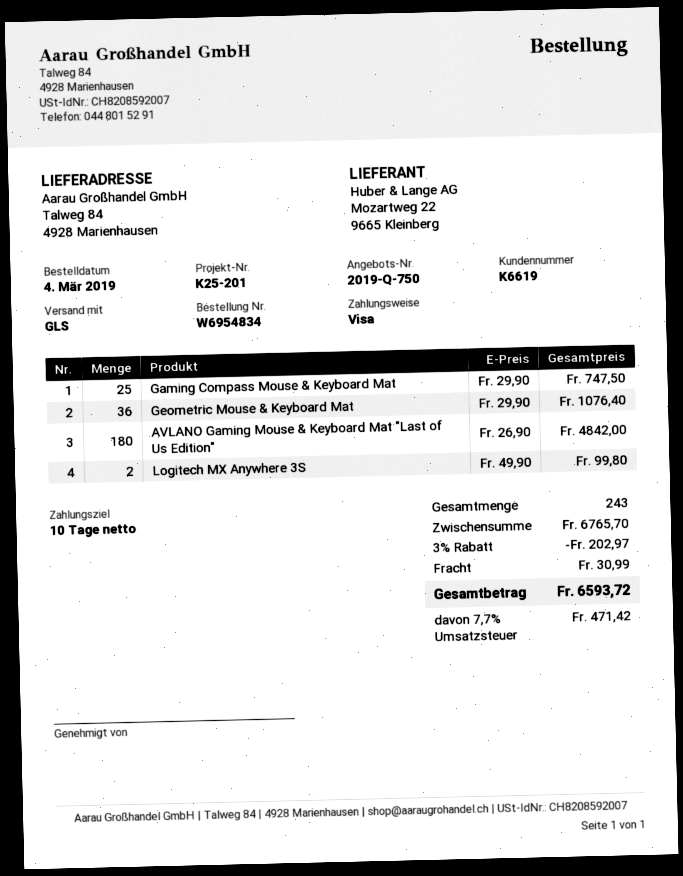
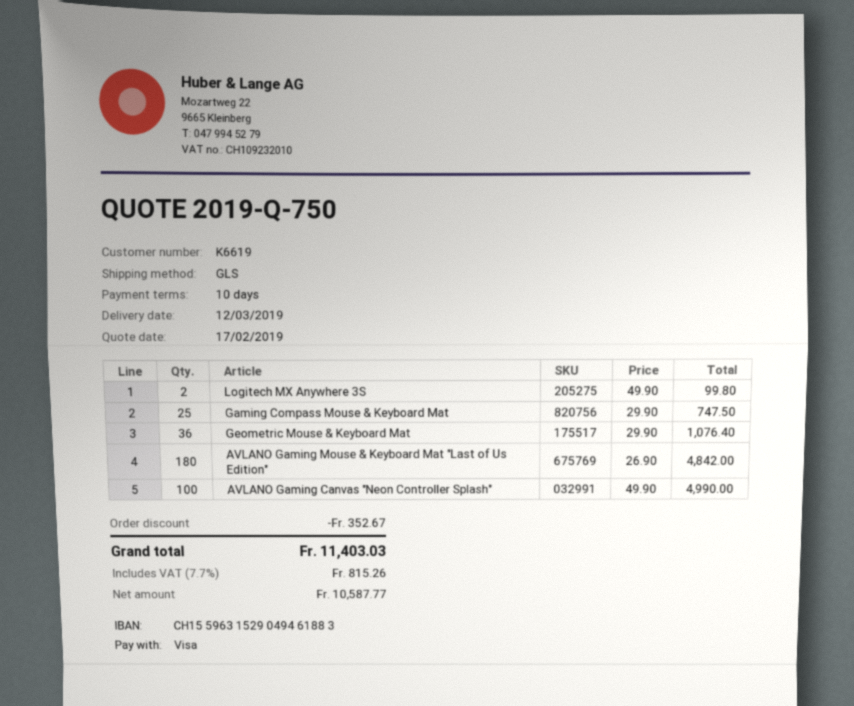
AVLANO Gaming Canvas "Neon Controller Splash": none -> 100 x 49.90 = 4990.00
discount: 202.97 -> 352.67
shipping: 30.99 -> none
tax: 7.7% = 471.42 -> 7.7% = 815.26
total: 6593.72 -> 11403.03

